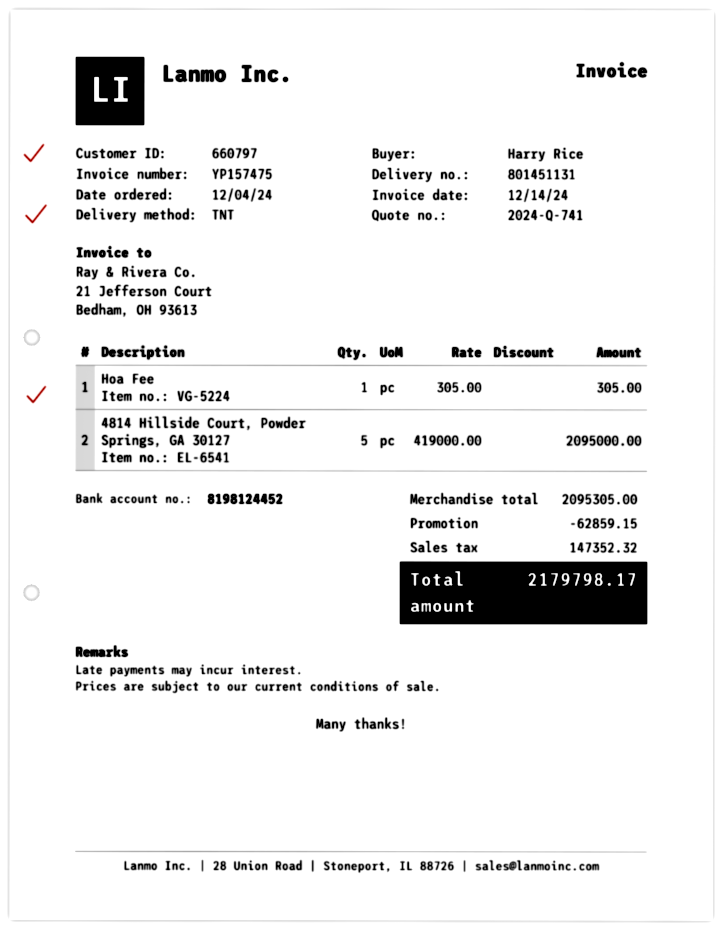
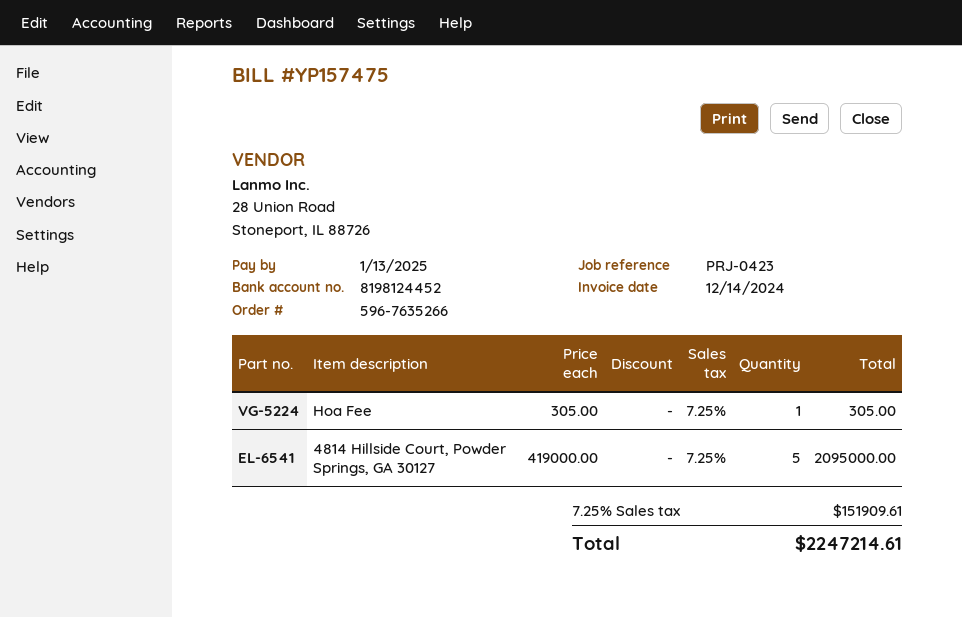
discount: 62859.15 -> none
tax: 147352.32 -> 151909.61
total: 2179798.17 -> 2247214.61

